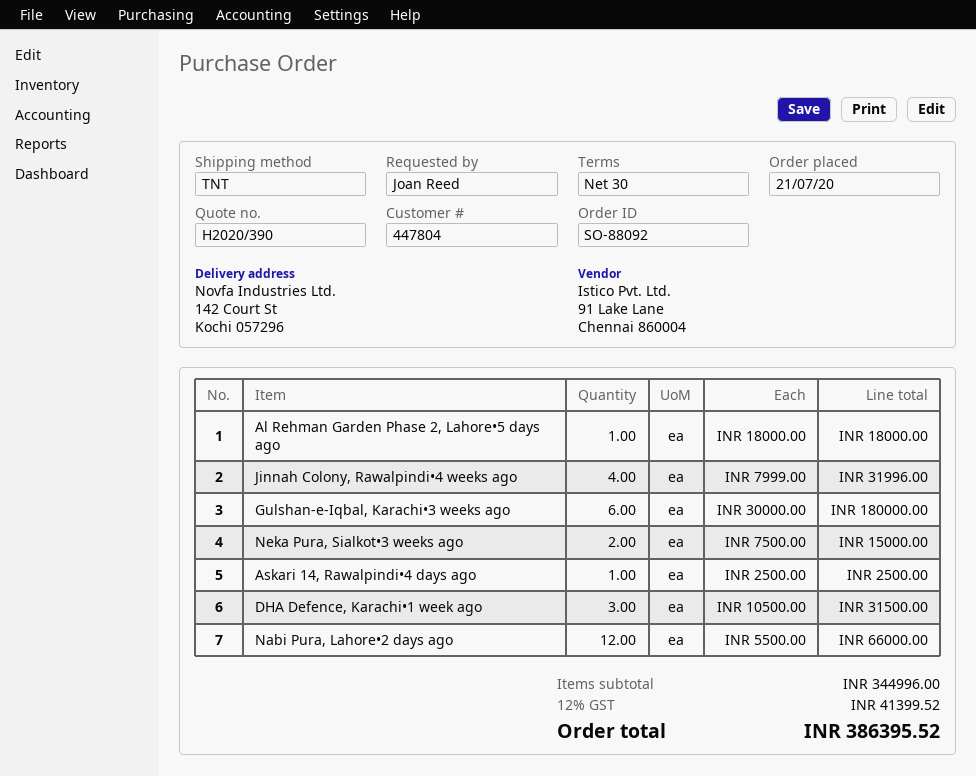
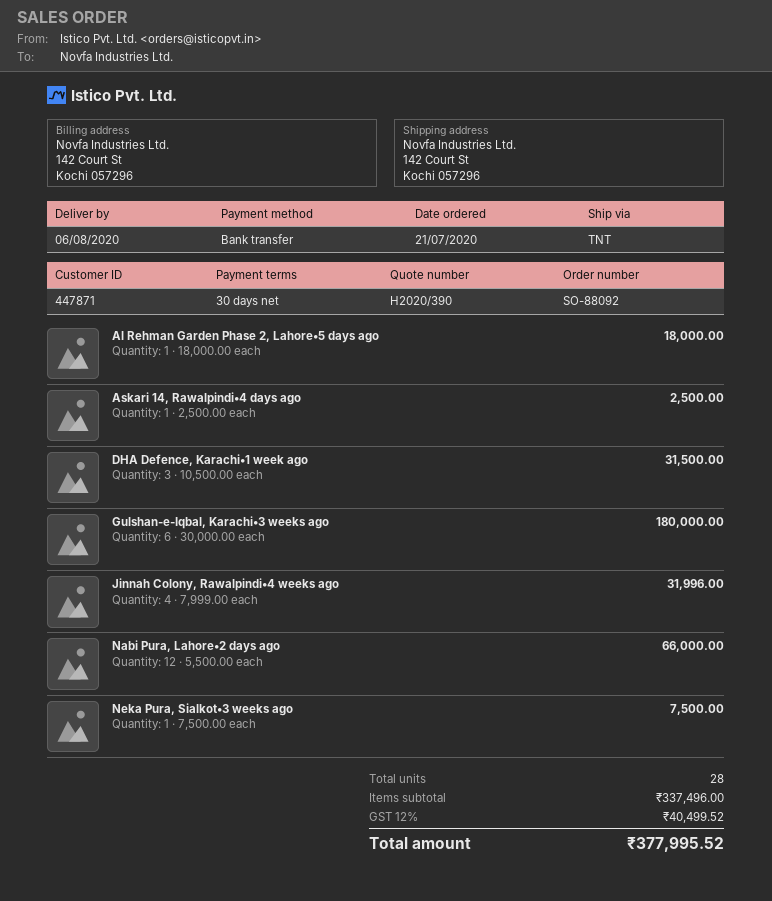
customer number: 447804 -> 447871
Neka Pura, Sialkot•3 weeks ago: 2 x 7500.00 = 15000.00 -> 1 x 7500.00 = 7500.00
subtotal: 344996.00 -> 337496.00
tax: 12% = 41399.52 -> 12% = 40499.52
total: 386395.52 -> 377995.52

